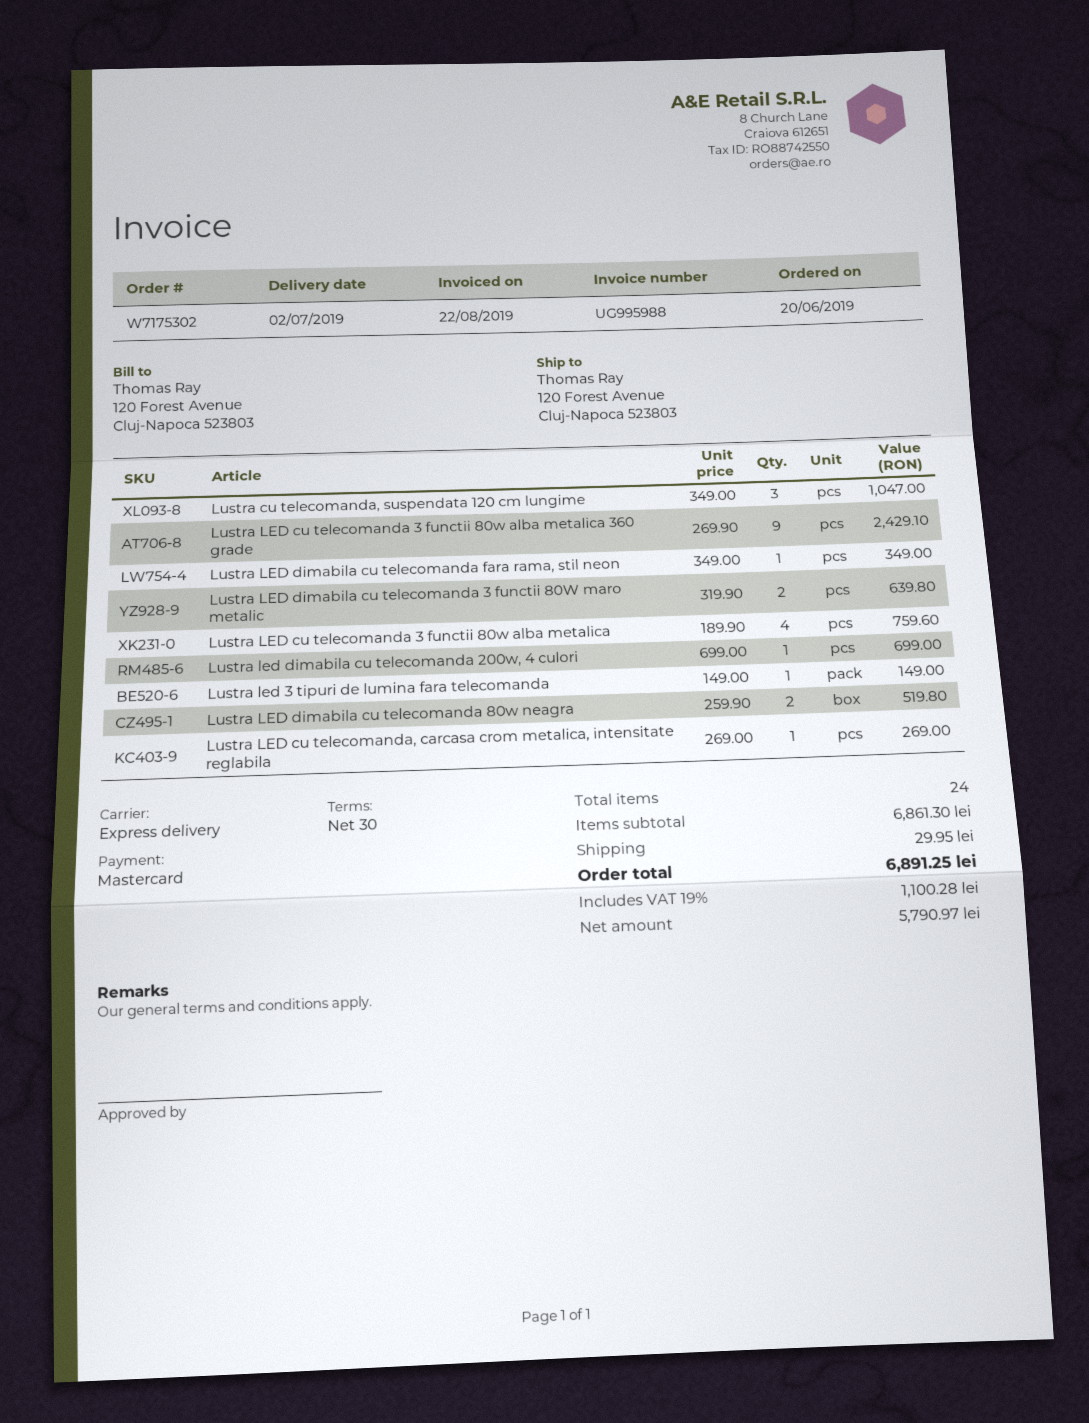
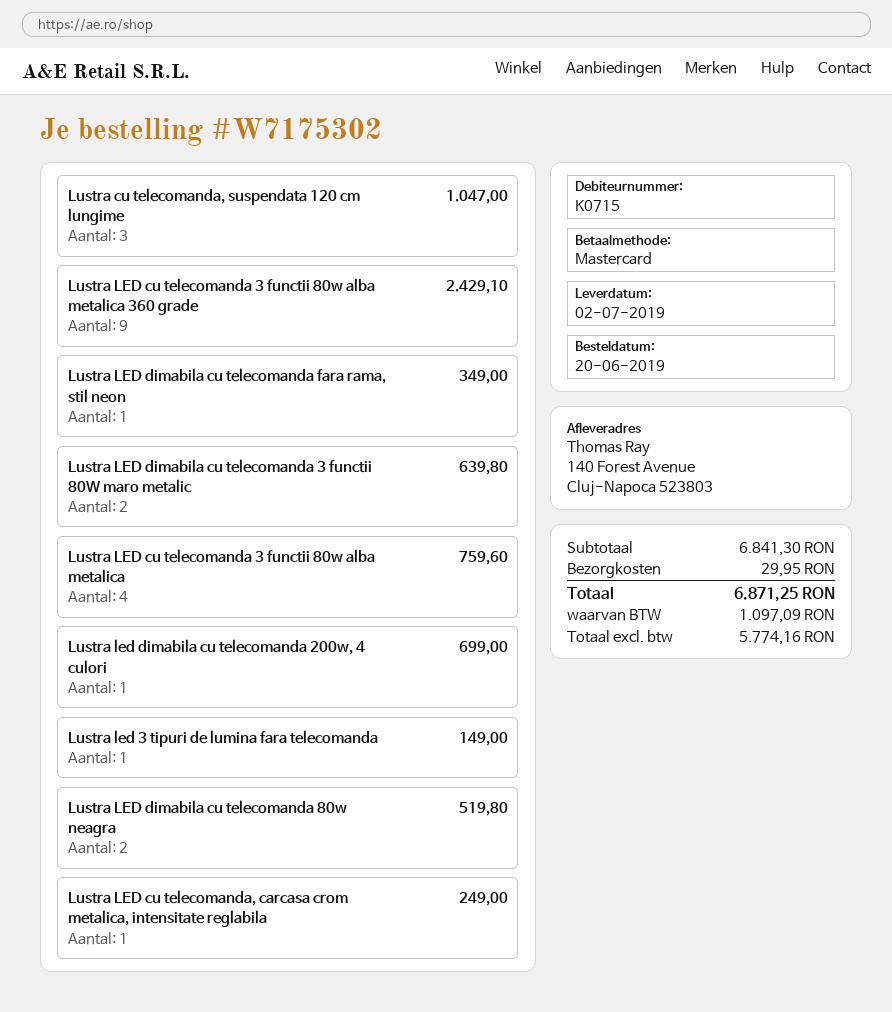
ship to: 120 Forest Avenue, Cluj-Napoca 523803 -> 140 Forest Avenue, Cluj-Napoca 523803
Lustra LED cu telecomanda, carcasa crom metalica, intensitate reglabila: 1 for 269.00 -> 1 for 249.00
subtotal: 6861.30 -> 6841.30
net: 5790.97 -> 5774.16
tax: 1100.28 -> 1097.09
total: 6891.25 -> 6871.25

